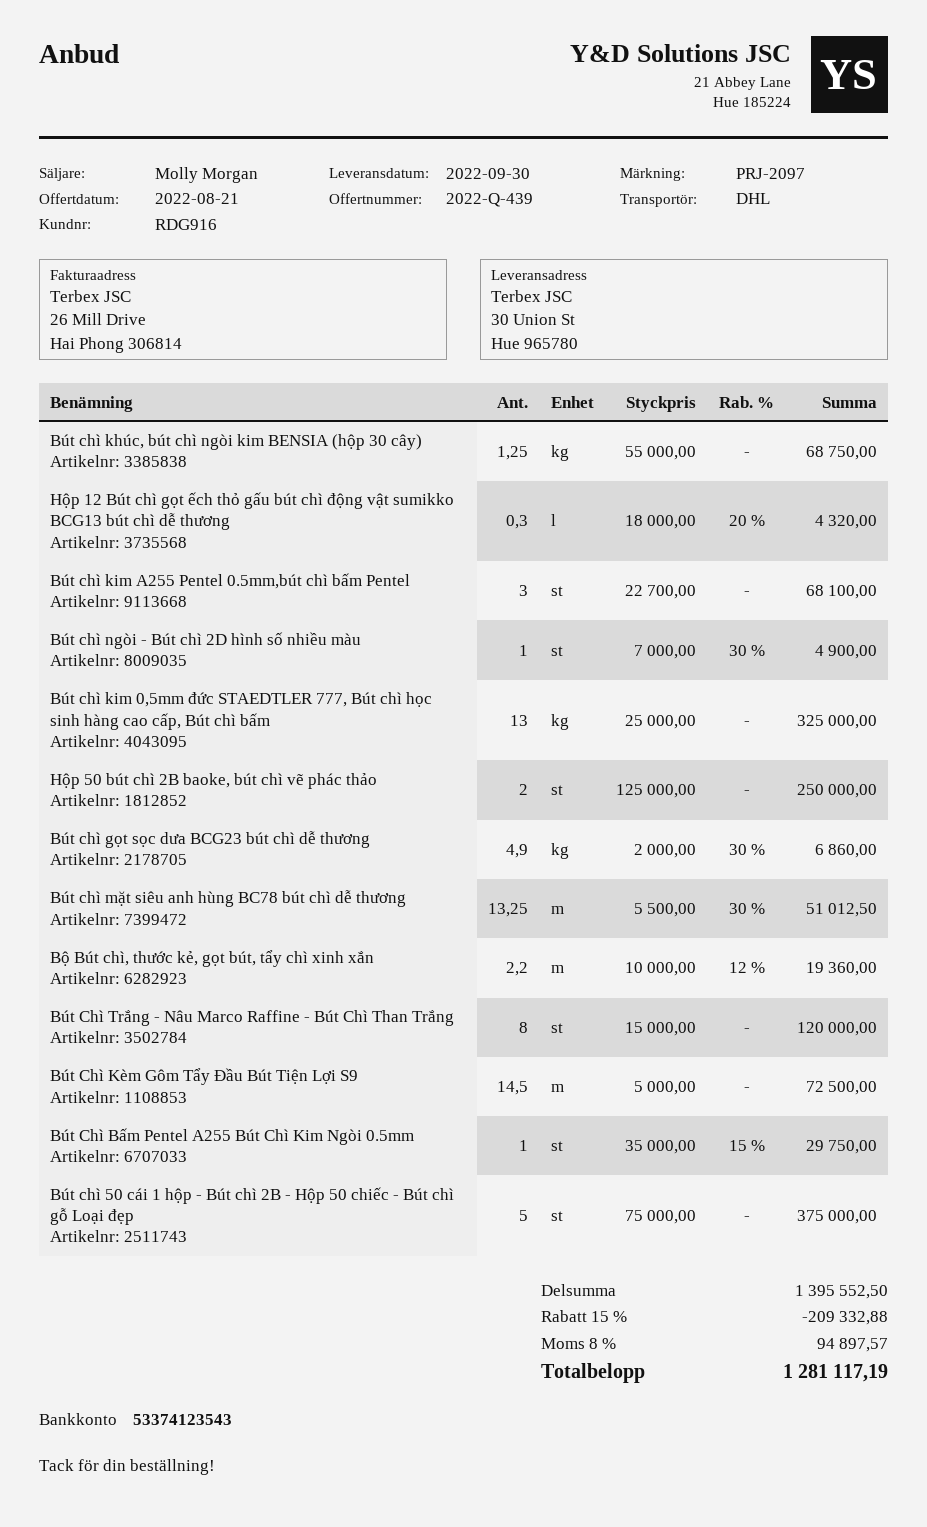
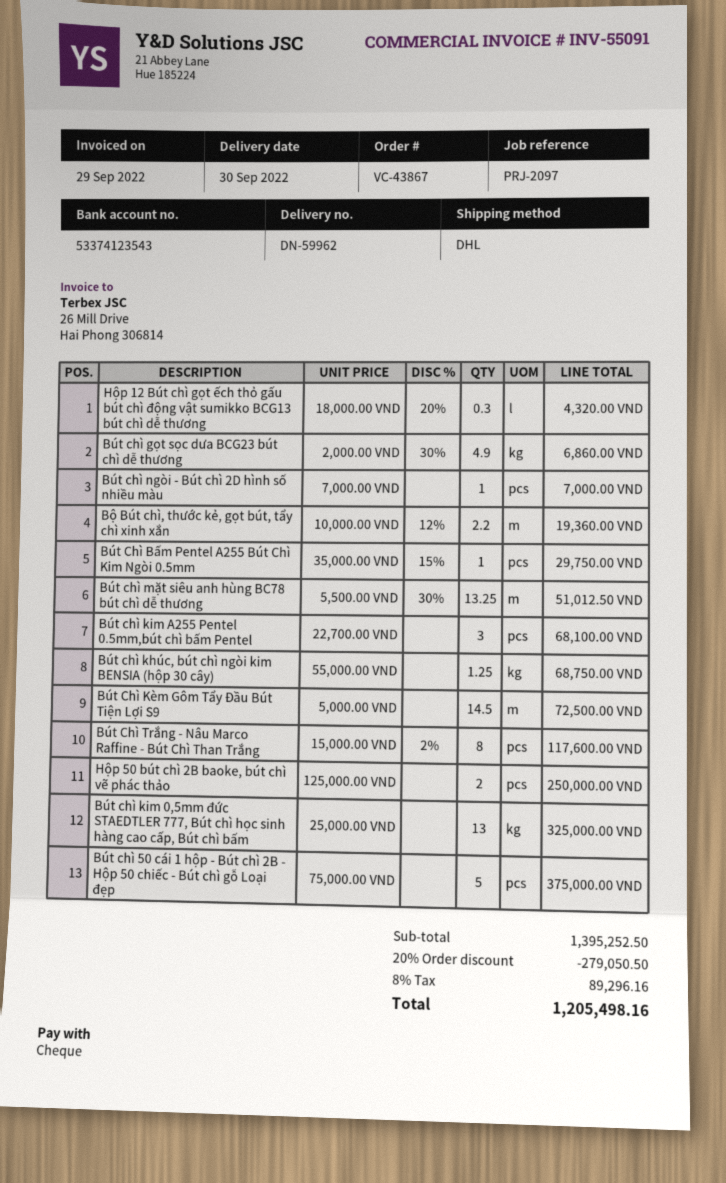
Bút chì ngòi - Bút chì 2D hình số nhiều màu: 1 x 7000.00 - 30% = 4900.00 -> 1 x 7000.00 = 7000.00
Bút Chì Trắng - Nâu Marco Raffine - Bút Chì Than Trắng: 8 x 15000.00 = 120000.00 -> 8 x 15000.00 - 2% = 117600.00
subtotal: 1395552.50 -> 1395252.50
discount: 15% = 209332.88 -> 20% = 279050.50
tax: 8% = 94897.57 -> 8% = 89296.16
total: 1281117.19 -> 1205498.16

